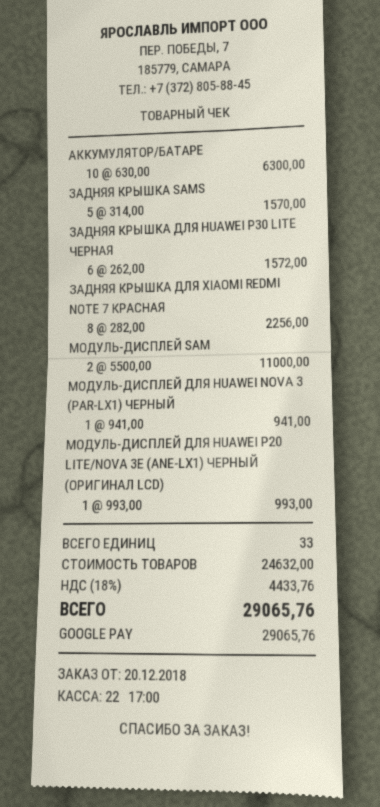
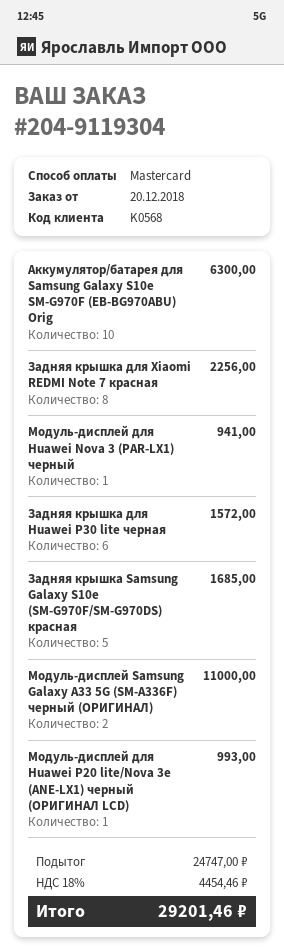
payment method: Google Pay -> Mastercard
ЗАДНЯЯ КРЫШКА SAMS: 5 for 1570.00 -> 5 for 1685.00
subtotal: 24632.00 -> 24747.00
tax: 18% = 4433.76 -> 18% = 4454.46
total: 29065.76 -> 29201.46

